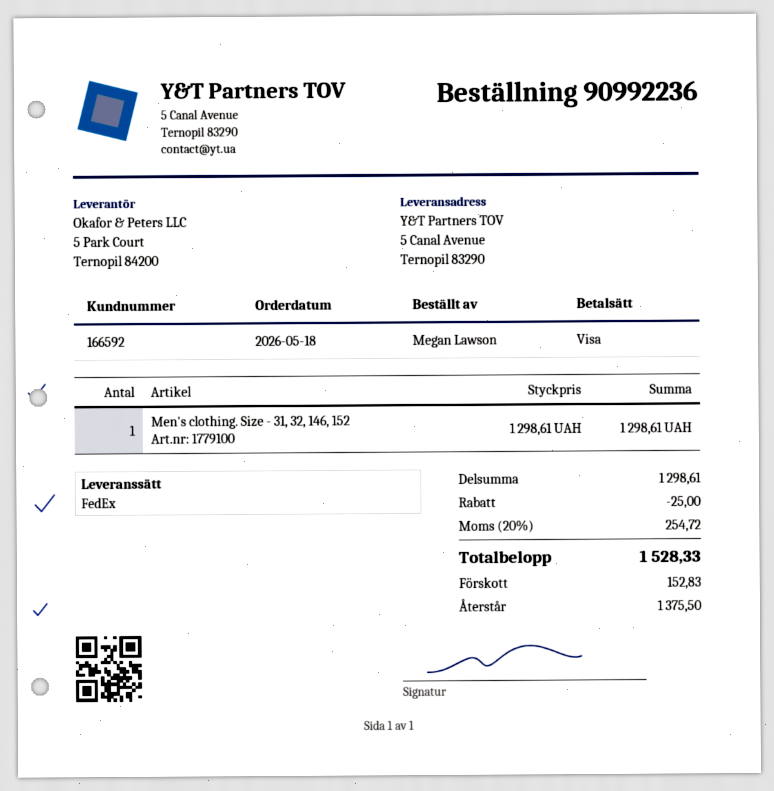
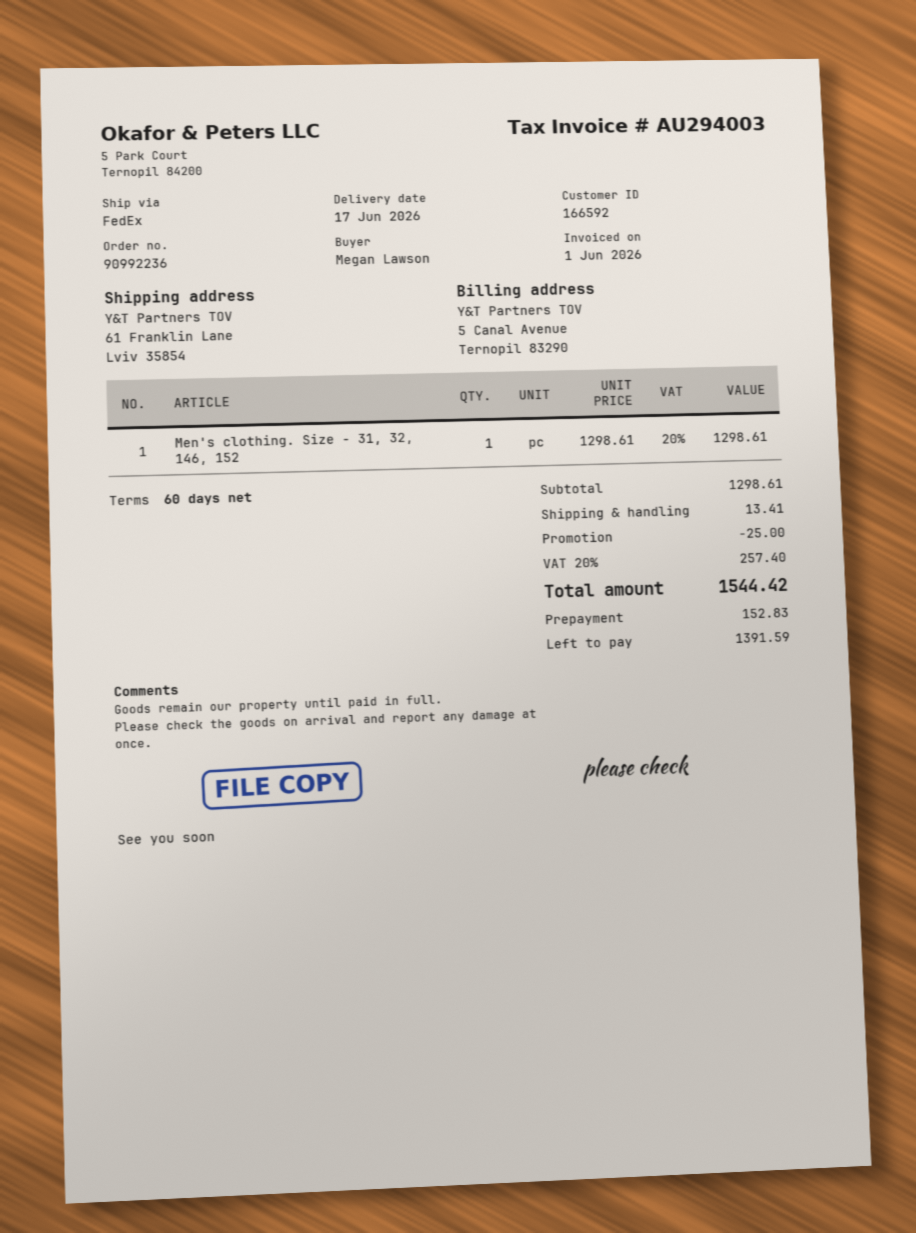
ship to: 5 Canal Avenue, Ternopil 83290 -> 61 Franklin Lane, Lviv 35854
shipping: none -> 13.41
tax: 20% = 254.72 -> 20% = 257.40
total: 1528.33 -> 1544.42
balance: 1375.50 -> 1391.59

